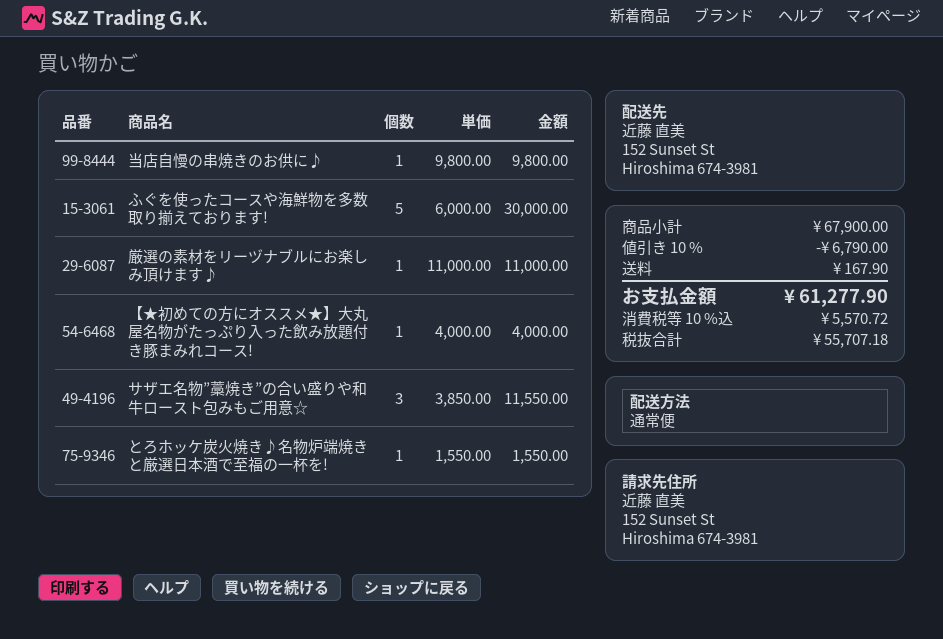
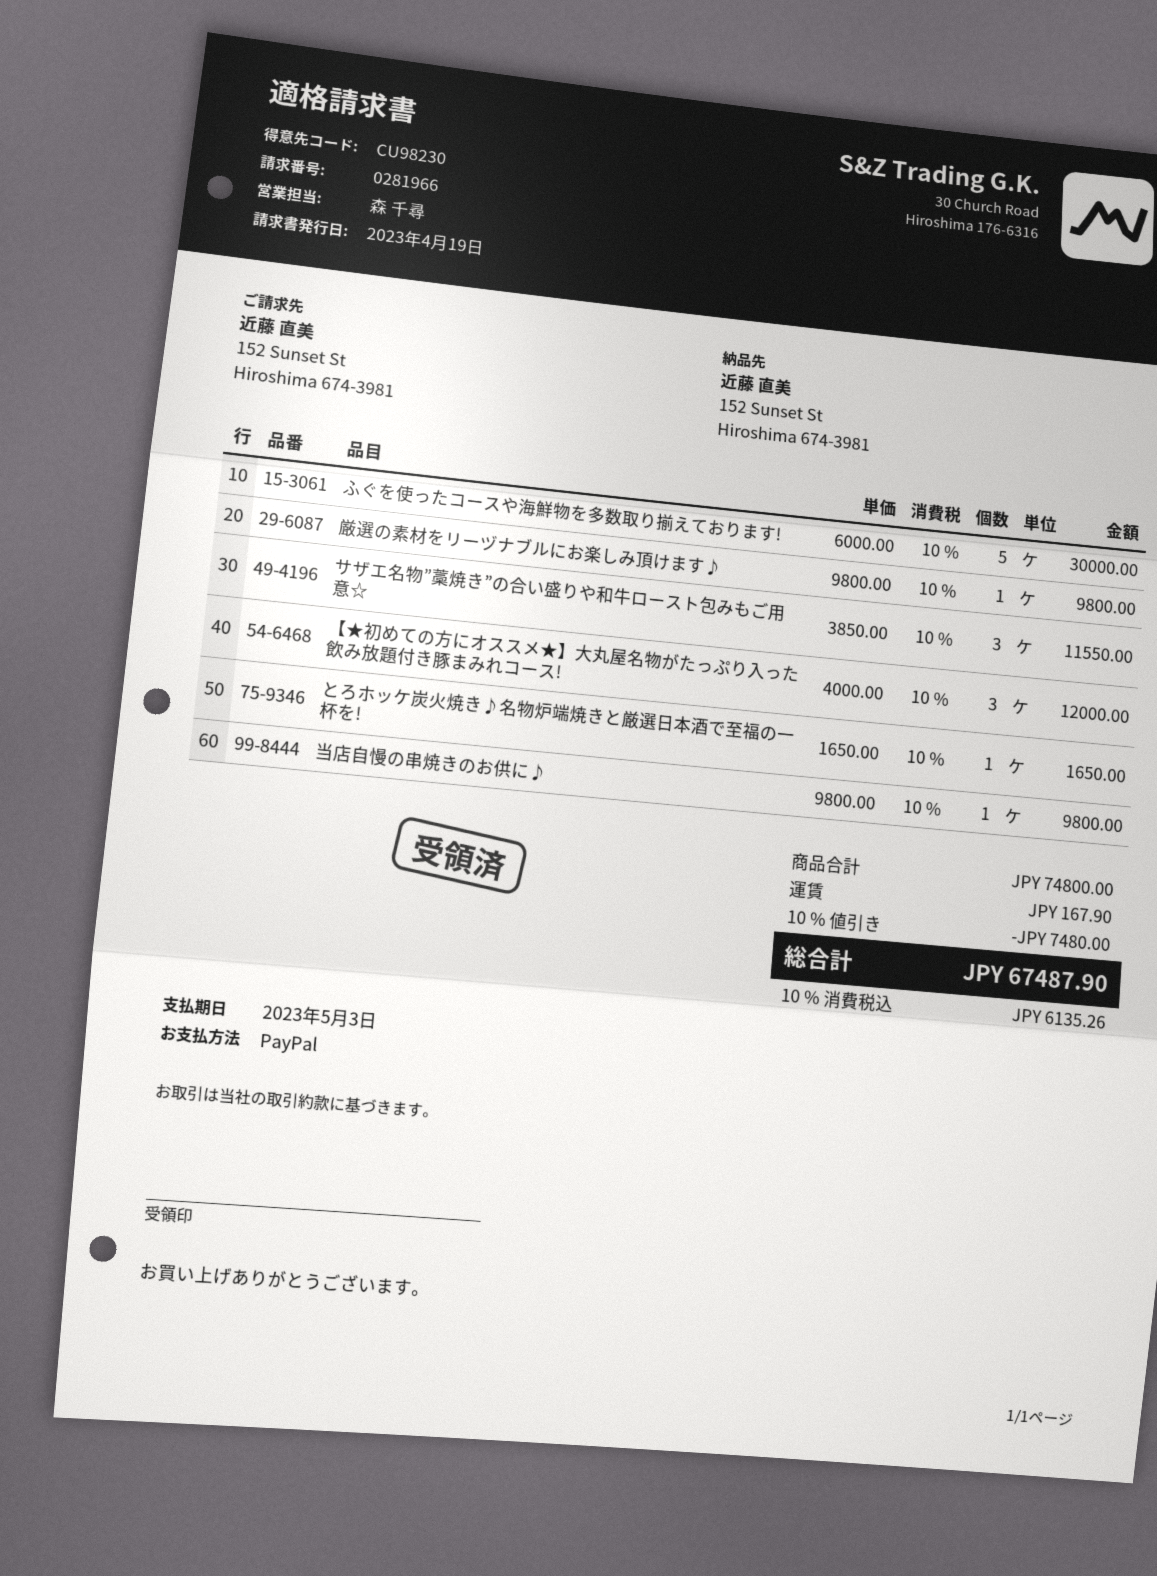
厳選の素材をリーヅナブルにお楽しみ頂けます♪: 1 x 11000.00 = 11000.00 -> 1 x 9800.00 = 9800.00
【★初めての方にオススメ★】大丸屋名物がたっぷり入った飲み放題付き豚まみれコース!: 1 x 4000.00 = 4000.00 -> 3 x 4000.00 = 12000.00
とろホッケ炭火焼き♪名物炉端焼きと厳選日本酒で至福の一杯を!: 1 x 1550.00 = 1550.00 -> 1 x 1650.00 = 1650.00
subtotal: 67900.00 -> 74800.00
discount: 10% = 6790.00 -> 10% = 7480.00
tax: 10% = 5570.72 -> 10% = 6135.26
total: 61277.90 -> 67487.90

